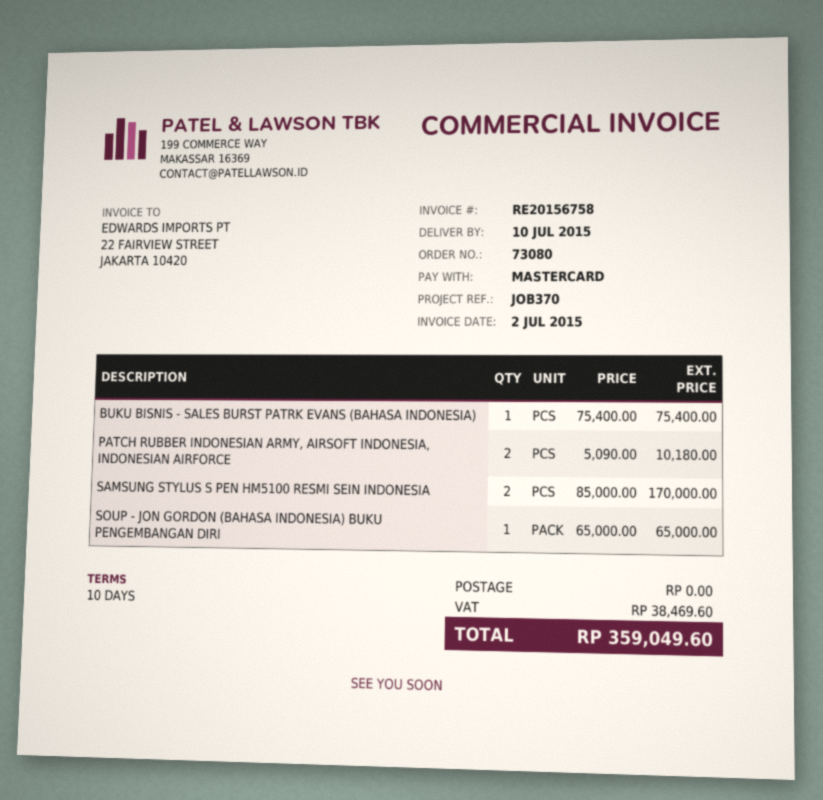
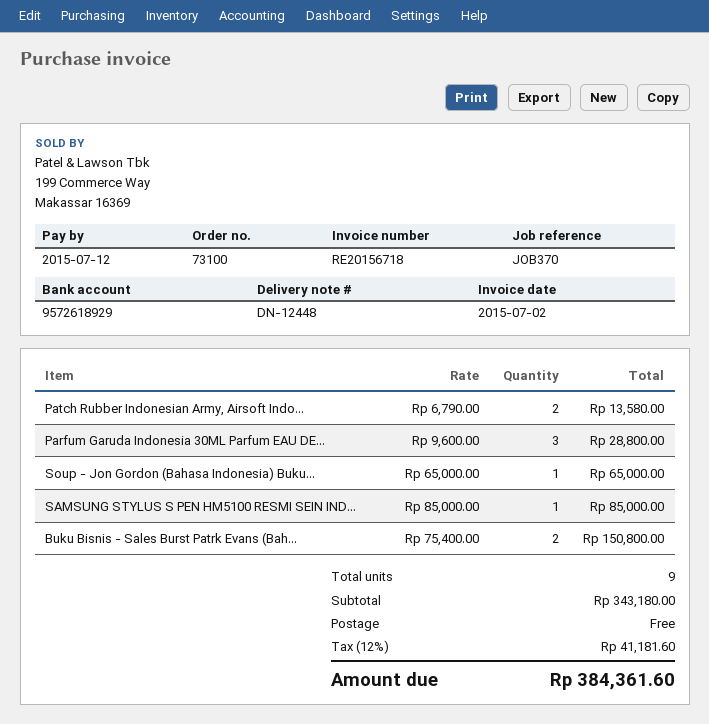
order number: 73080 -> 73100
invoice number: RE20156758 -> RE20156718
BUKU BISNIS - SALES BURST PATRK EVANS (BAHASA INDONESIA): 1 x 75400.00 = 75400.00 -> 2 x 75400.00 = 150800.00
PATCH RUBBER INDONESIAN ARMY, AIRSOFT INDONESIA, INDONESIAN AIRFORCE: 2 x 5090.00 = 10180.00 -> 2 x 6790.00 = 13580.00
SAMSUNG STYLUS S PEN HM5100 RESMI SEIN INDONESIA: 2 x 85000.00 = 170000.00 -> 1 x 85000.00 = 85000.00
Parfum Garuda Indonesia 30ML Parfum EAU DE...: none -> 3 x 9600.00 = 28800.00
tax: 38469.60 -> 41181.60
total: 359049.60 -> 384361.60

